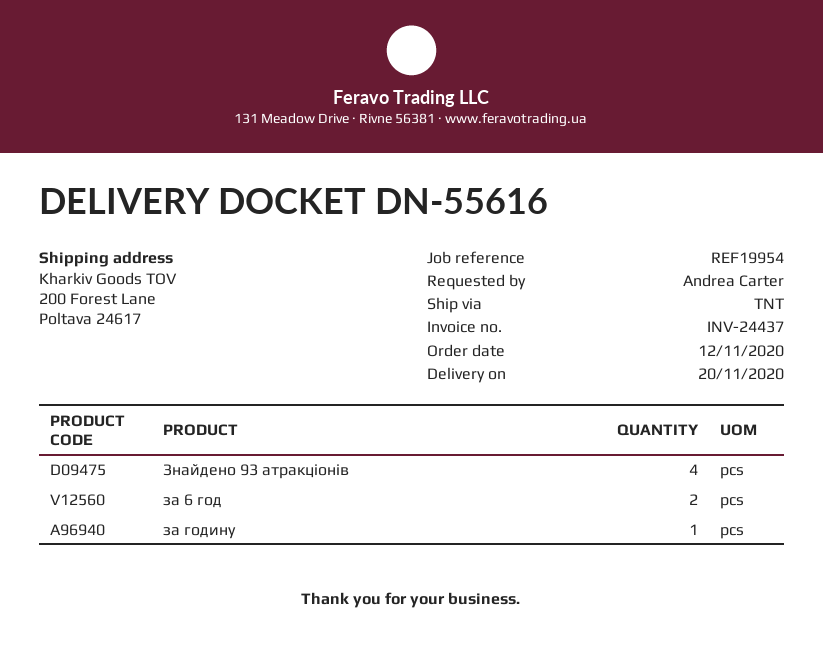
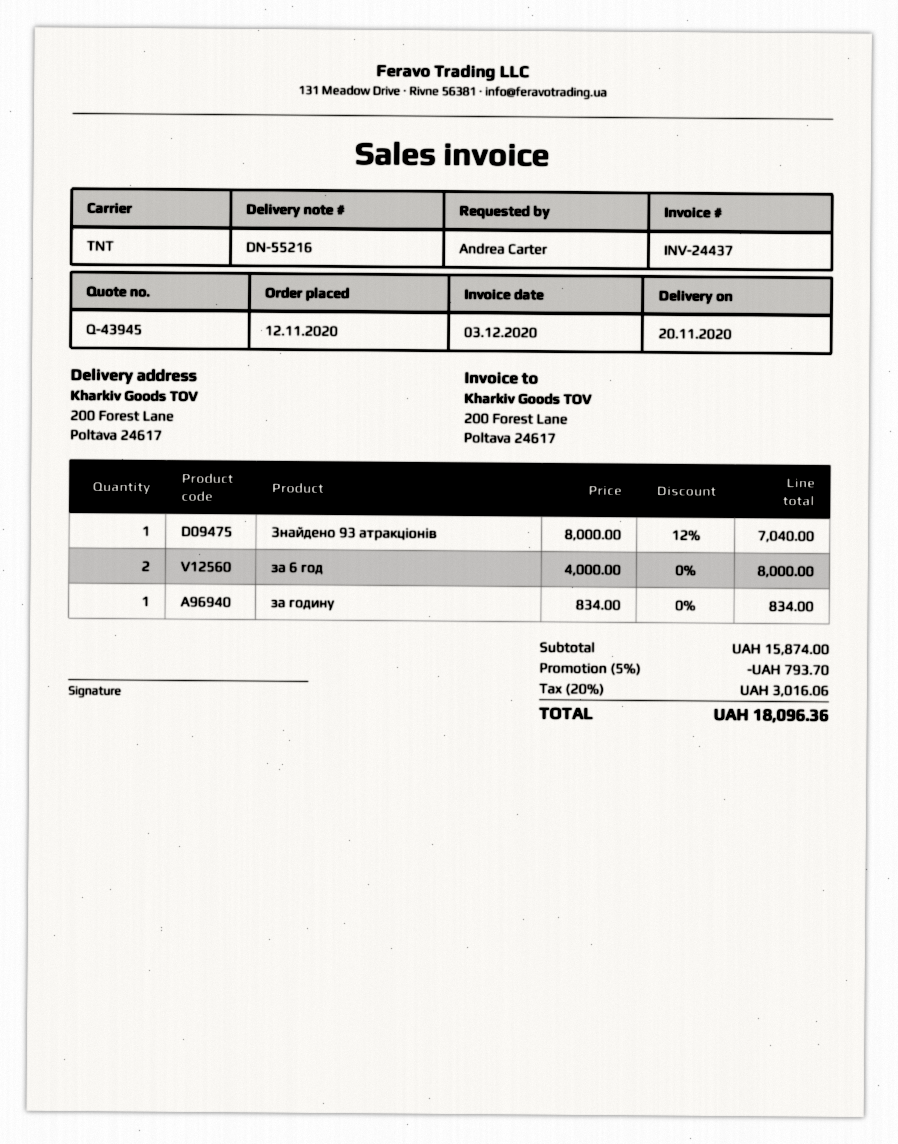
delivery note number: DN-55616 -> DN-55216
Знайдено 93 атракціонів: 4 -> 1

